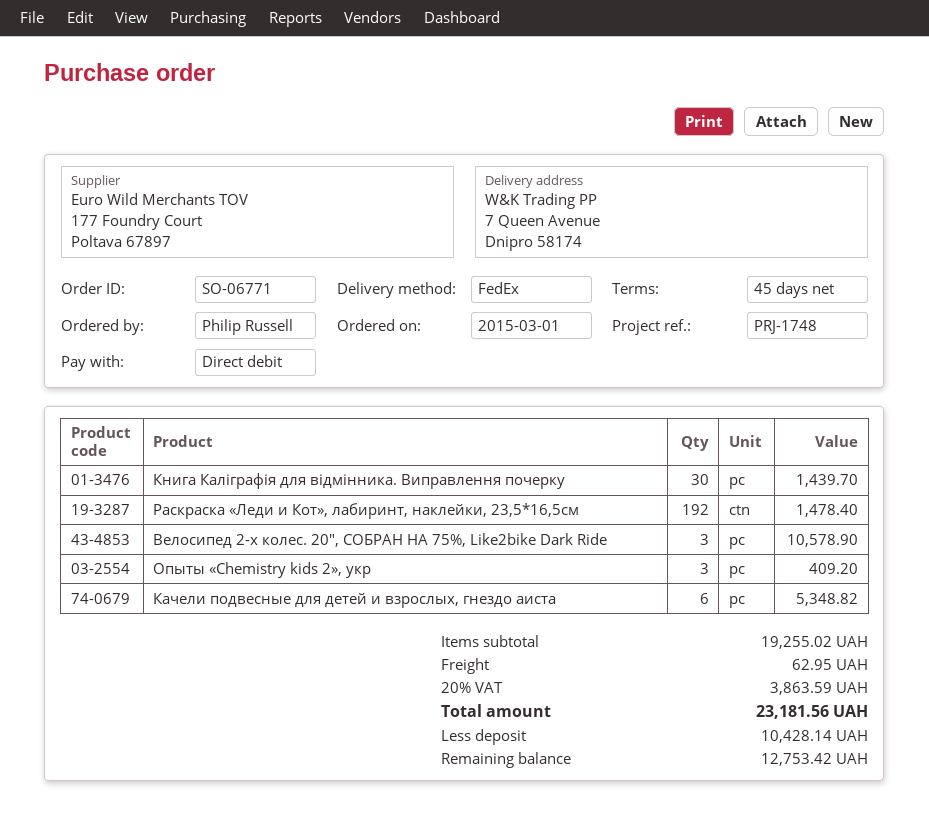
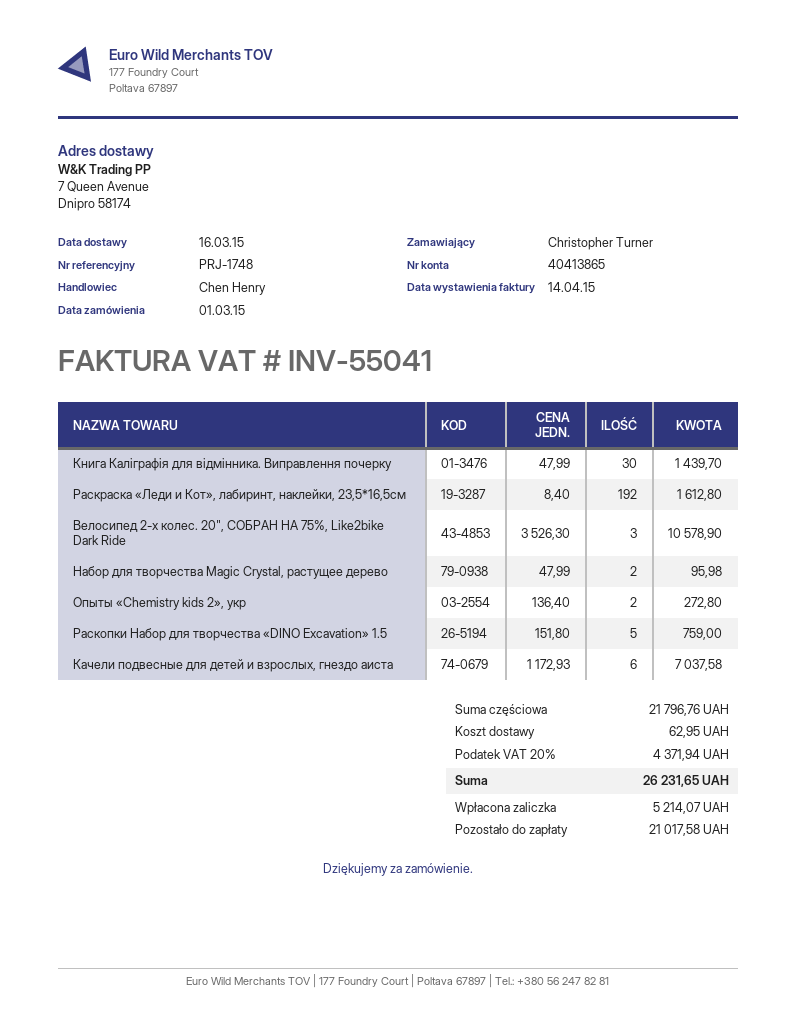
ordered by: Philip Russell -> Christopher Turner
Раскраска «Леди и Кот», лабиринт, наклейки, 23,5*16,5см: 192 for 1478.40 -> 192 for 1612.80
Опыты «Chemistry kids 2», укр: 3 for 409.20 -> 2 for 272.80
Качели подвесные для детей и взрослых, гнездо аиста: 6 for 5348.82 -> 6 for 7037.58
Набор для творчества Magic Crystal, растущее дерево: none -> 2 for 95.98
Раскопки Набор для творчества «DINO Excavation» 1.5: none -> 5 for 759.00
subtotal: 19255.02 -> 21796.76
tax: 20% = 3863.59 -> 20% = 4371.94
total: 23181.56 -> 26231.65
deposit: 10428.14 -> 5214.07
balance: 12753.42 -> 21017.58

